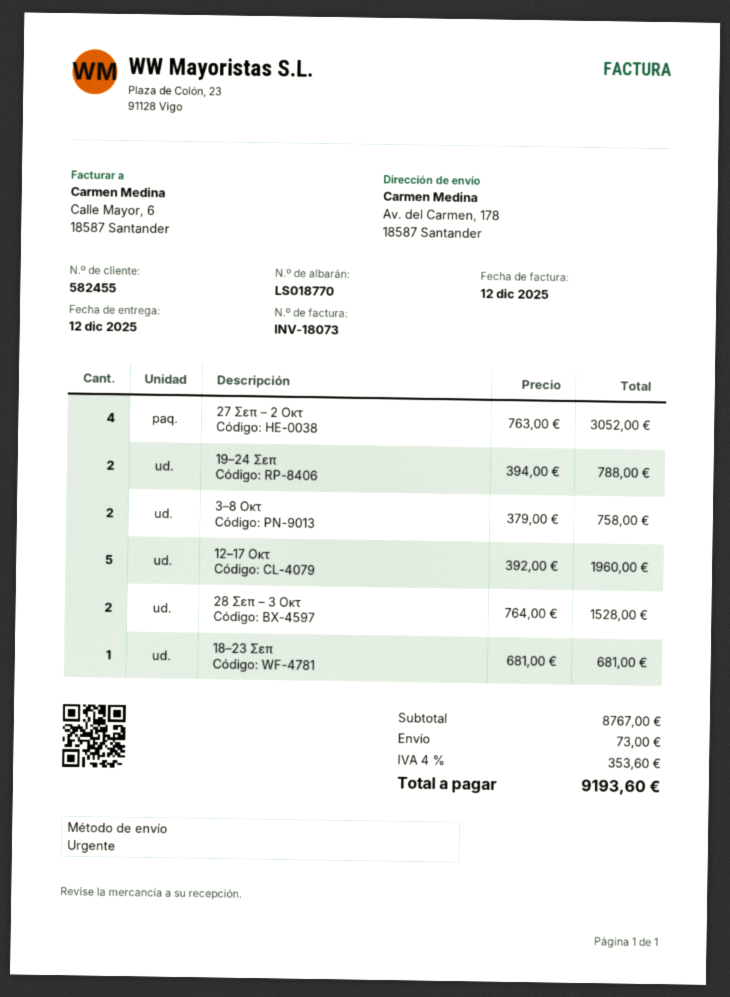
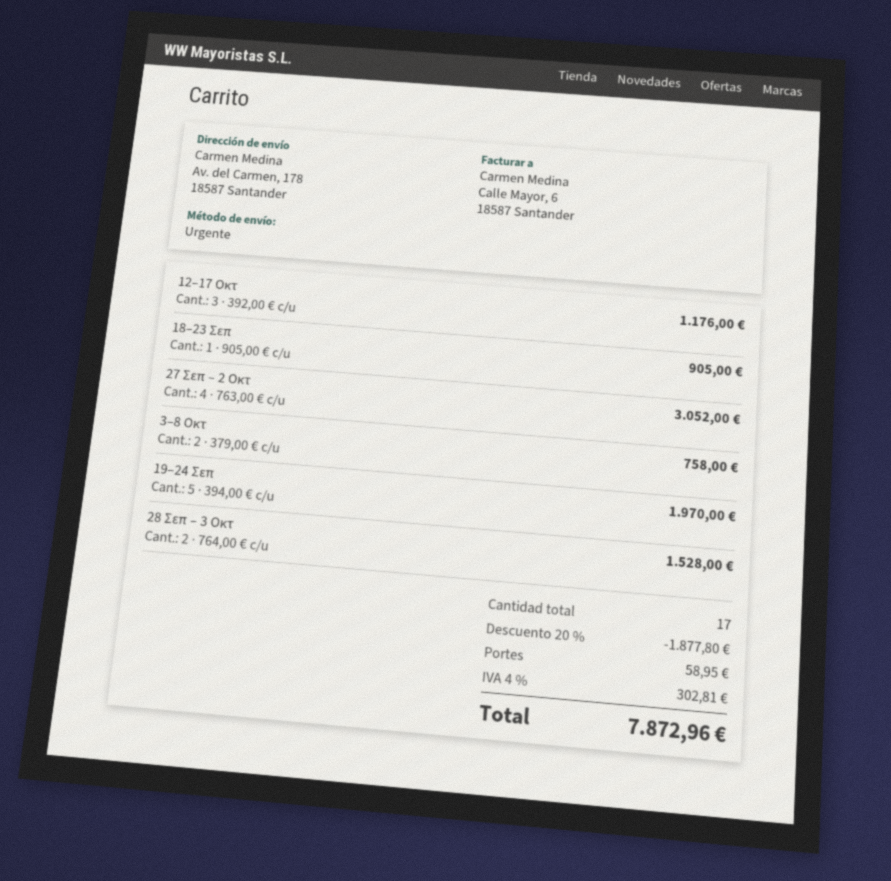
19–24 Σεπ: 2 x 394.00 = 788.00 -> 5 x 394.00 = 1970.00
12–17 Οκτ: 5 x 392.00 = 1960.00 -> 3 x 392.00 = 1176.00
18–23 Σεπ: 1 x 681.00 = 681.00 -> 1 x 905.00 = 905.00
discount: none -> 20% = 1877.80
shipping: 73.00 -> 58.95
tax: 4% = 353.60 -> 4% = 302.81
total: 9193.60 -> 7872.96

